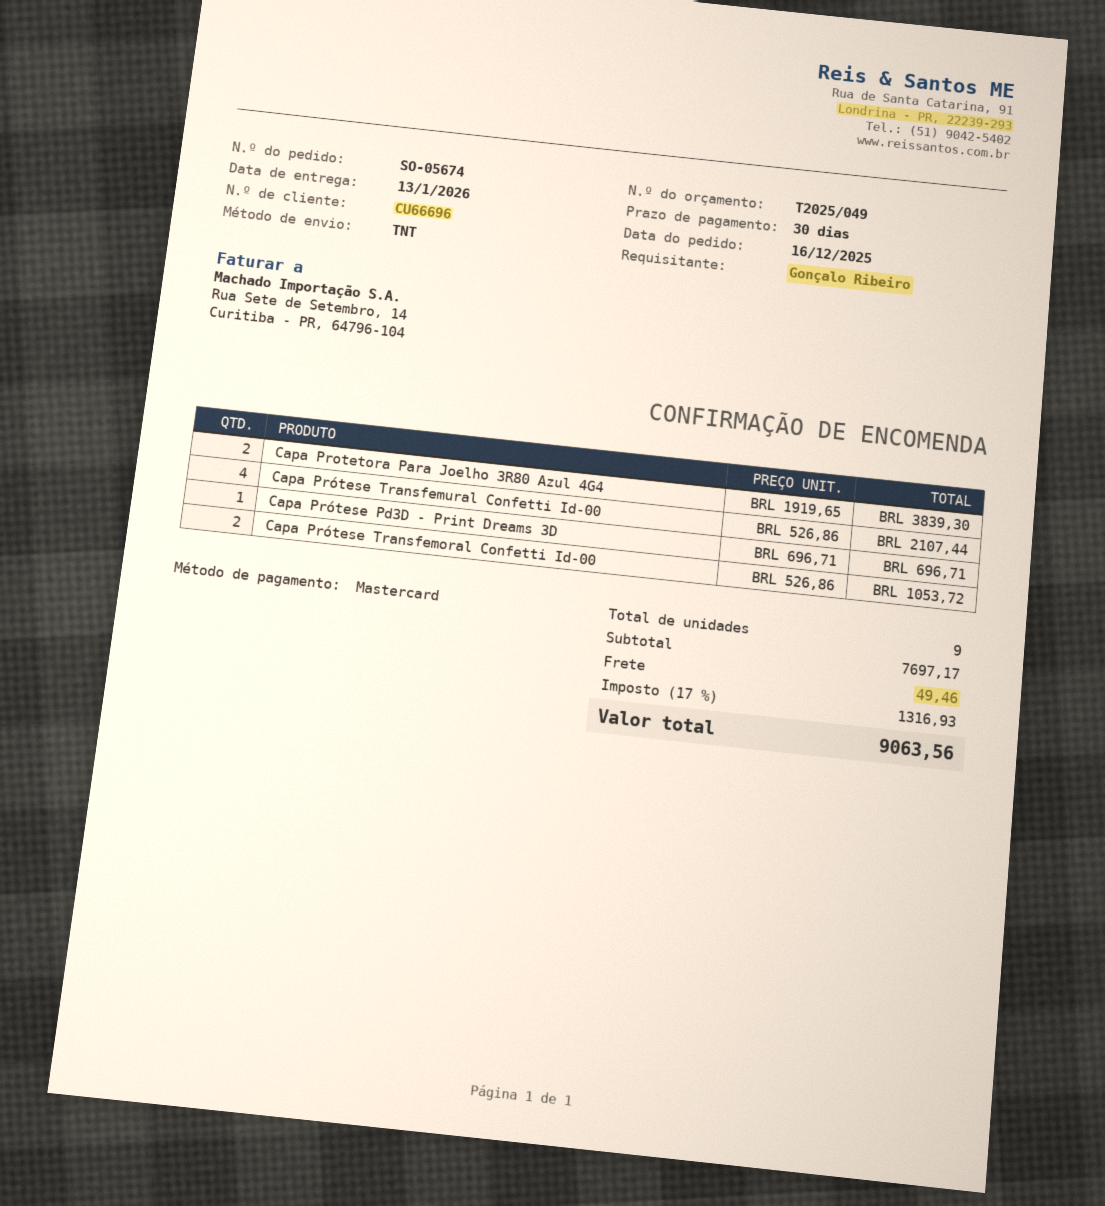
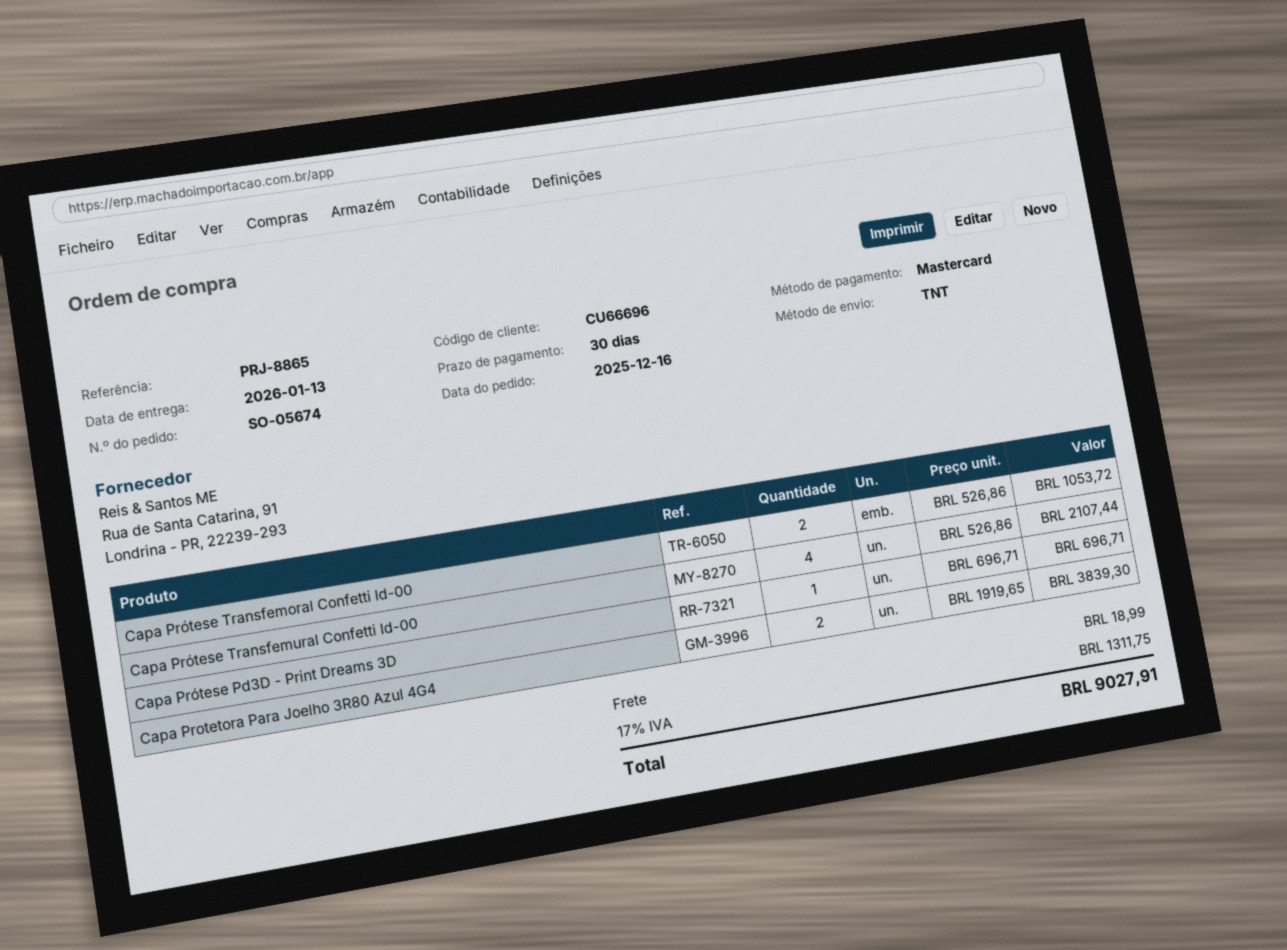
shipping: 49.46 -> 18.99
tax: 17% = 1316.93 -> 17% = 1311.75
total: 9063.56 -> 9027.91

